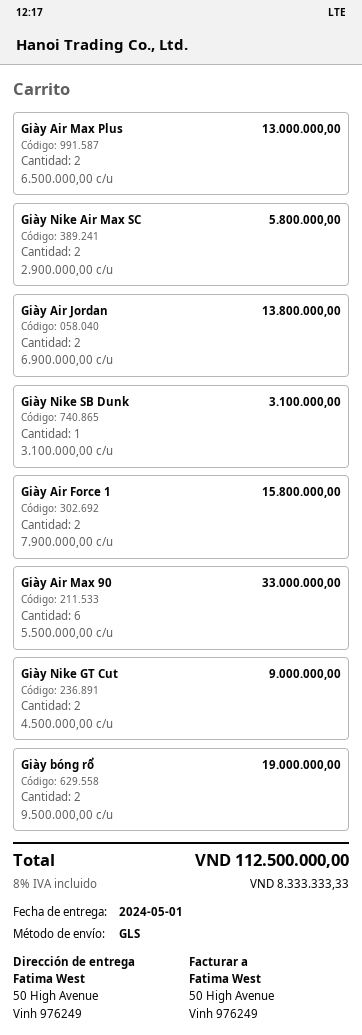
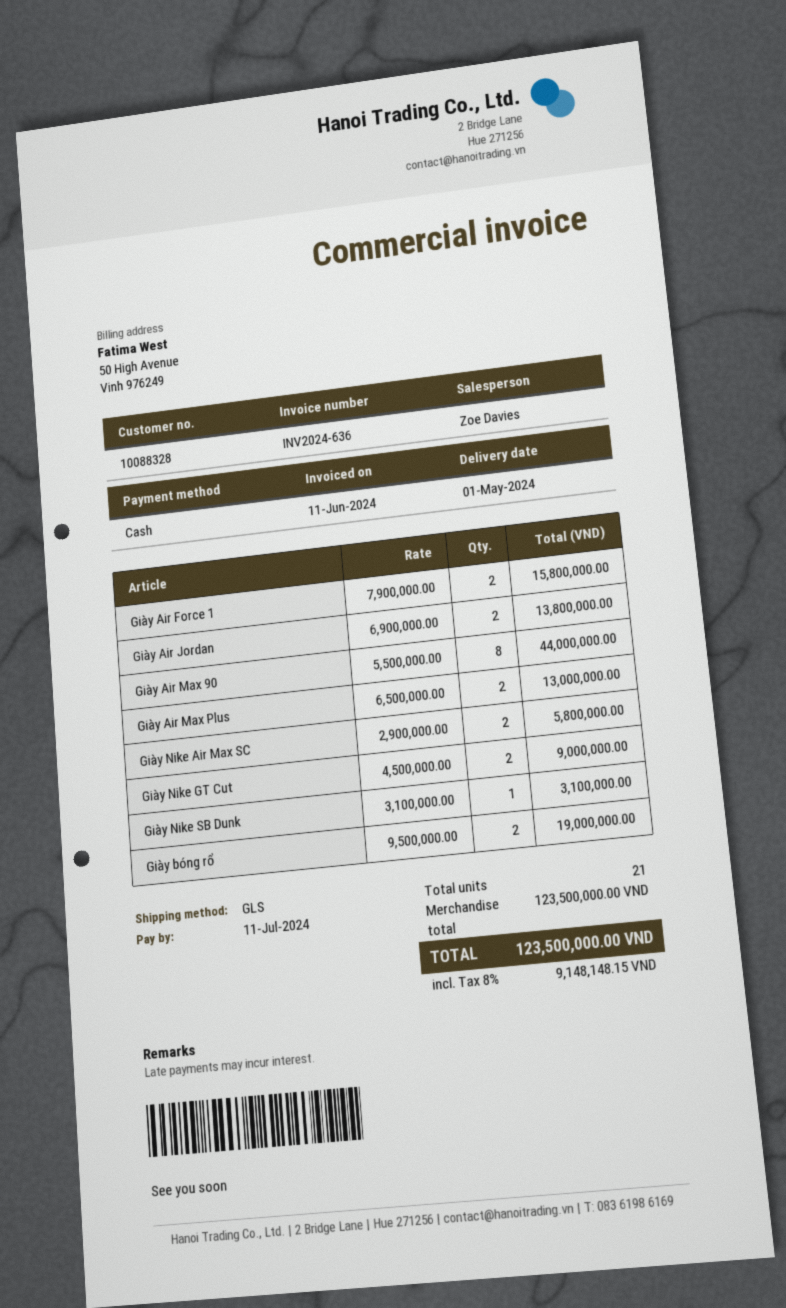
Giày Air Max 90: 6 x 5500000.00 = 33000000.00 -> 8 x 5500000.00 = 44000000.00
tax: 8% = 8333333.33 -> 8% = 9148148.15
total: 112500000.00 -> 123500000.00

